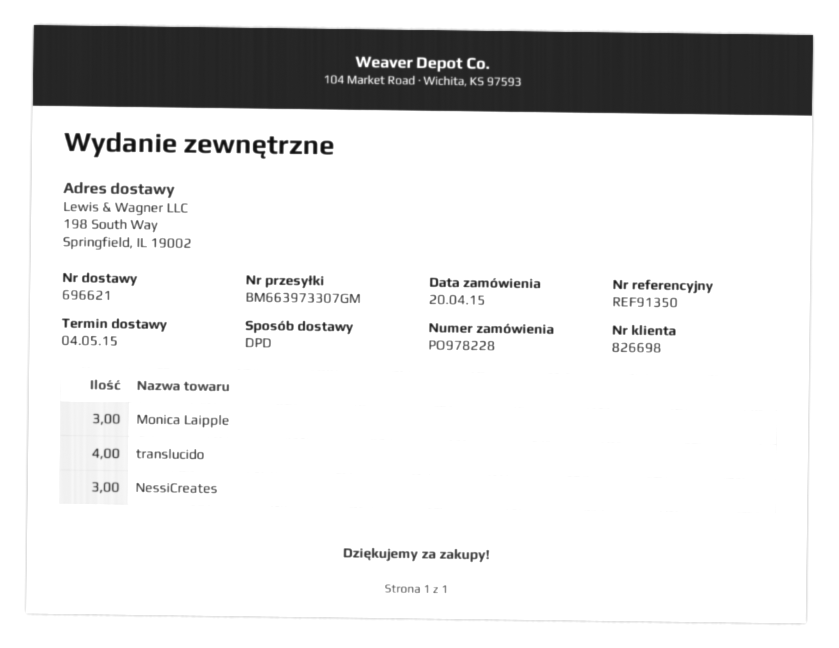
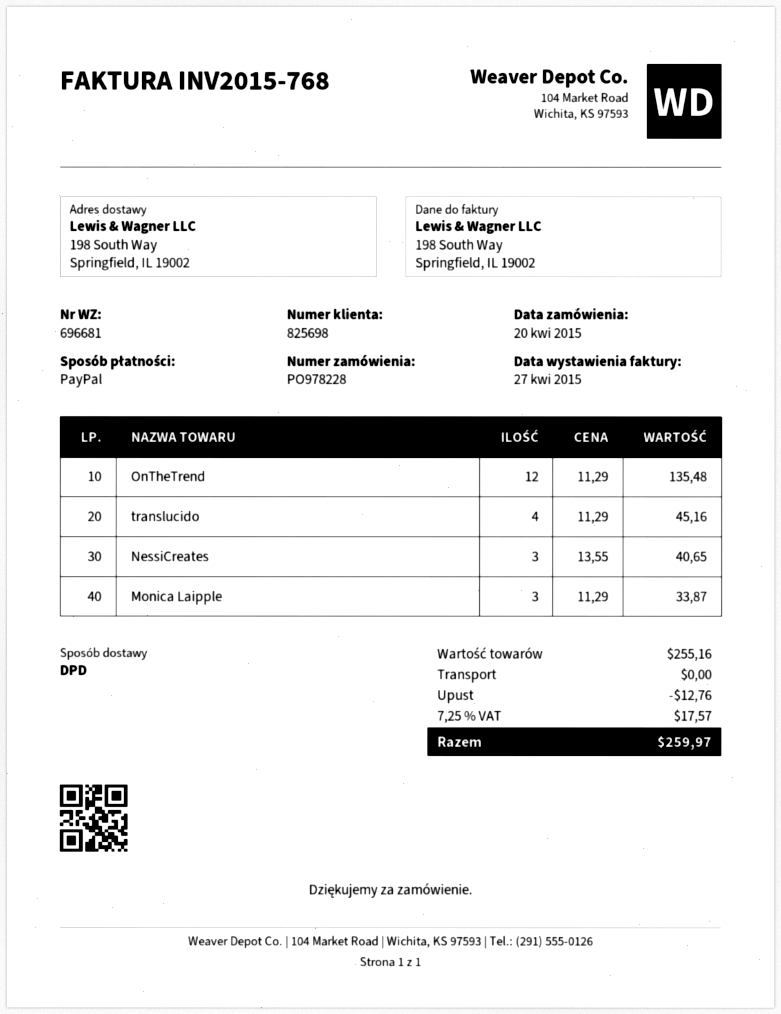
delivery note number: 696621 -> 696681
customer number: 826698 -> 825698
OnTheTrend: none -> 12

